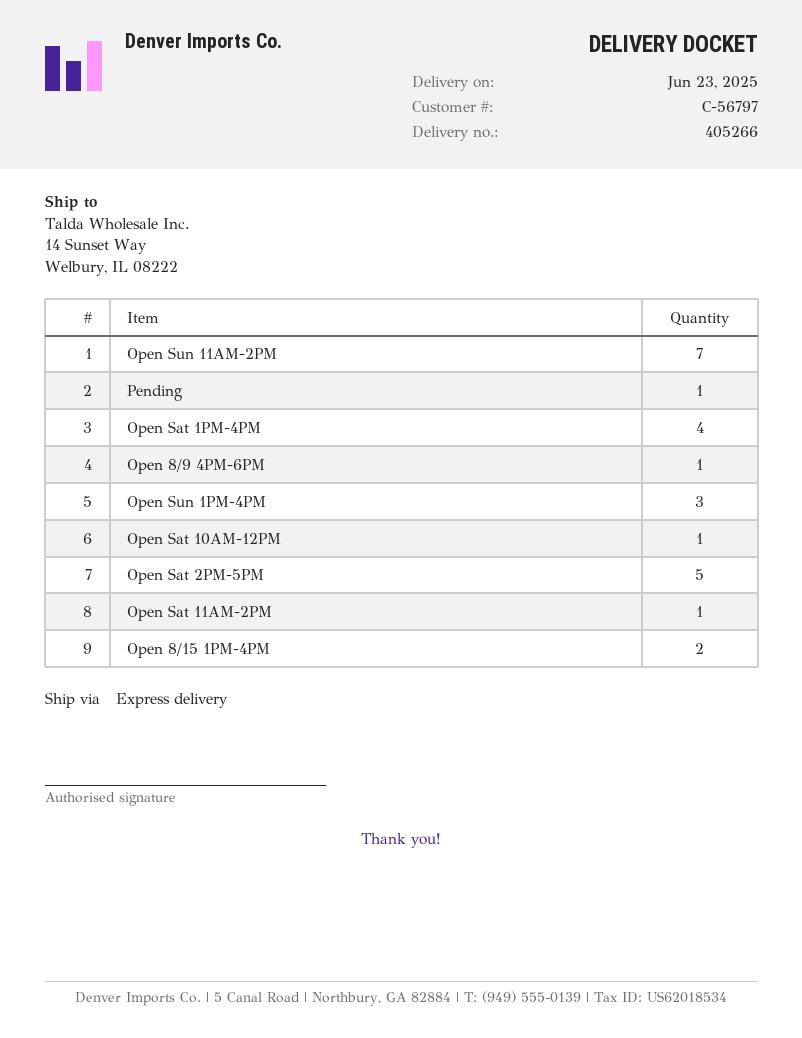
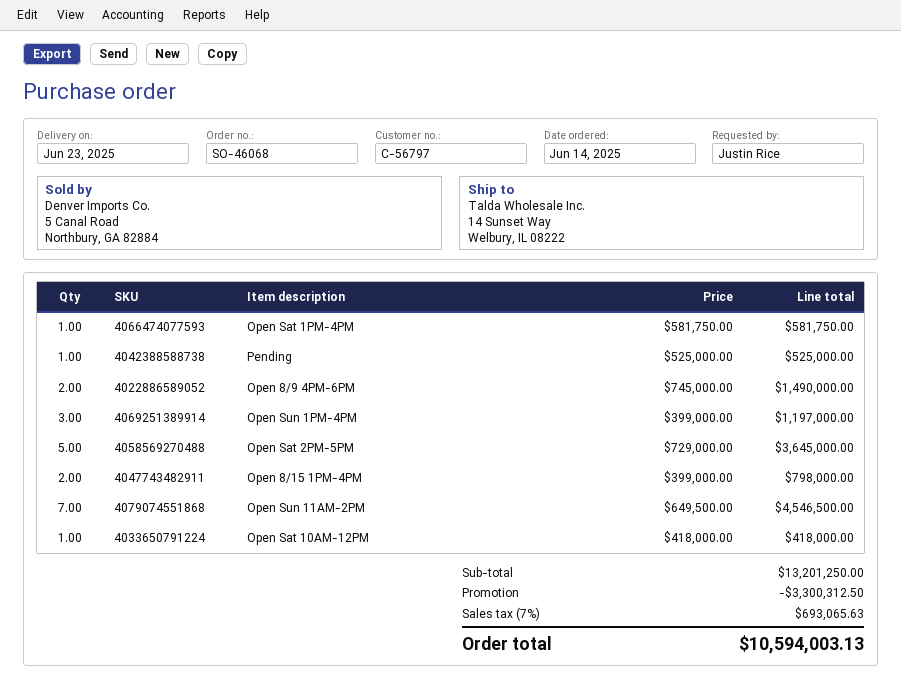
Open Sat 1PM-4PM: 4 -> 1
Open 8/9 4PM-6PM: 1 -> 2
Open Sat 11AM-2PM: 1 -> none

